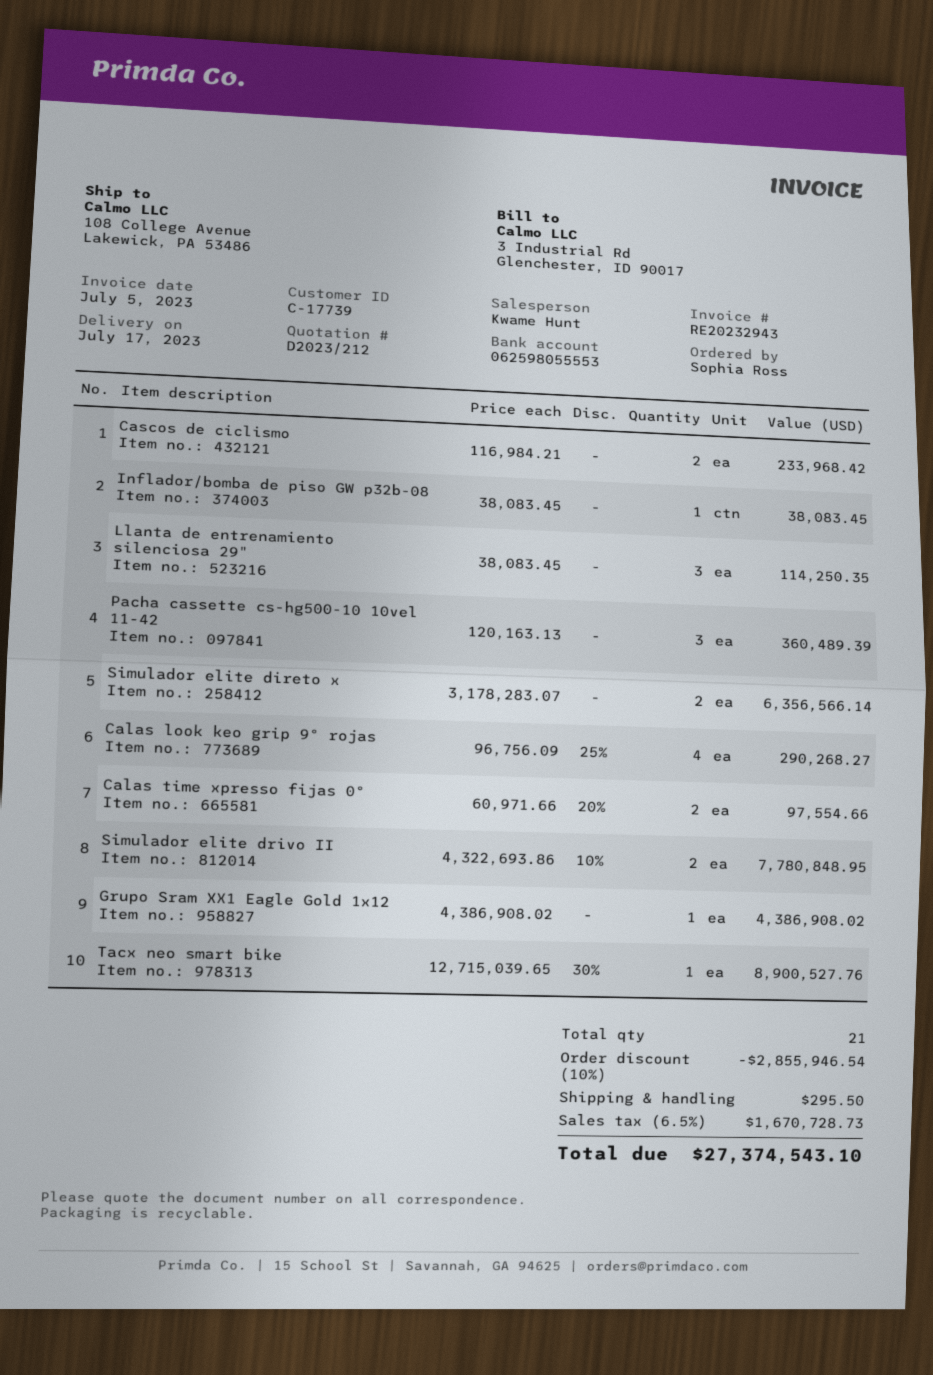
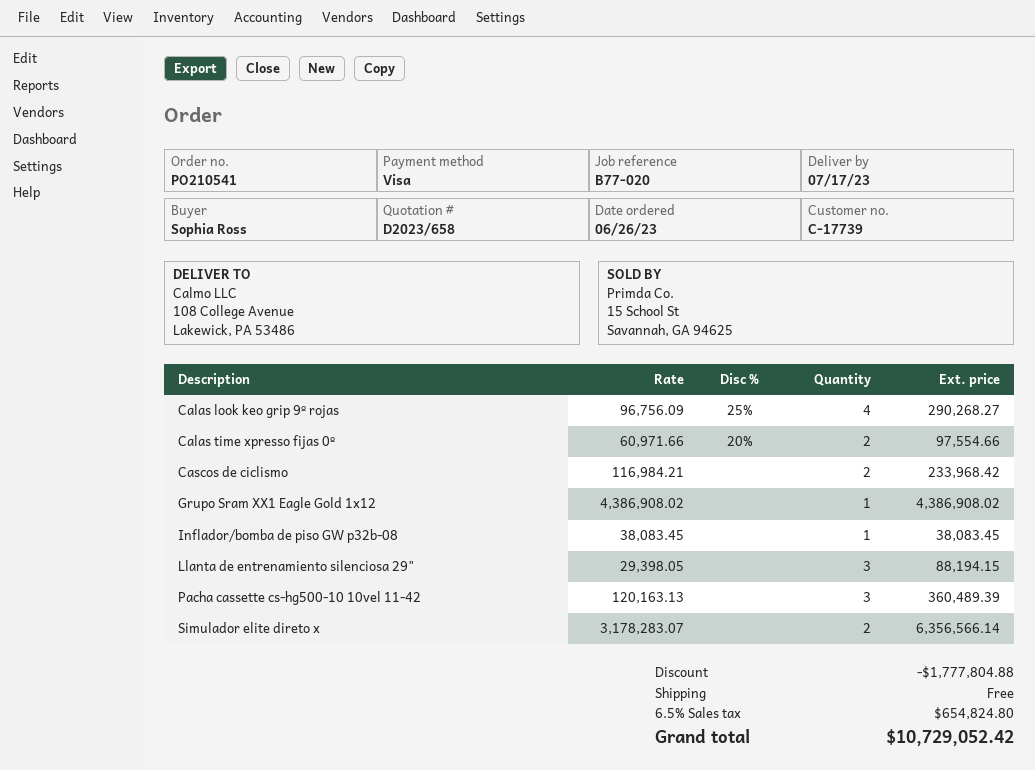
quote number: D2023/212 -> D2023/658
Llanta de entrenamiento silenciosa 29": 3 x 38083.45 = 114250.35 -> 3 x 29398.05 = 88194.15
Simulador elite drivo II: 2 x 4322693.86 - 10% = 7780848.95 -> none
Tacx neo smart bike: 1 x 12715039.65 - 30% = 8900527.76 -> none
discount: 2855946.54 -> 1777804.88
shipping: 295.50 -> 0.00
tax: 6.5% = 1670728.73 -> 6.5% = 654824.80
total: 27374543.10 -> 10729052.42

